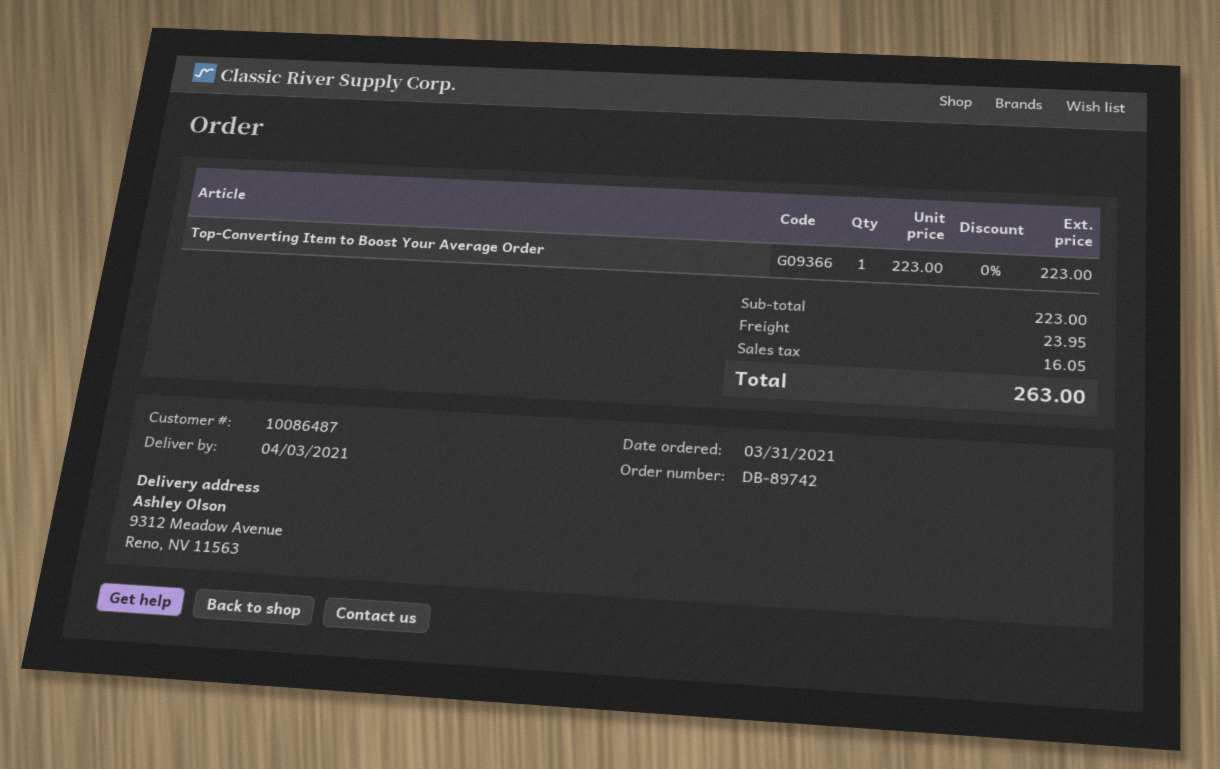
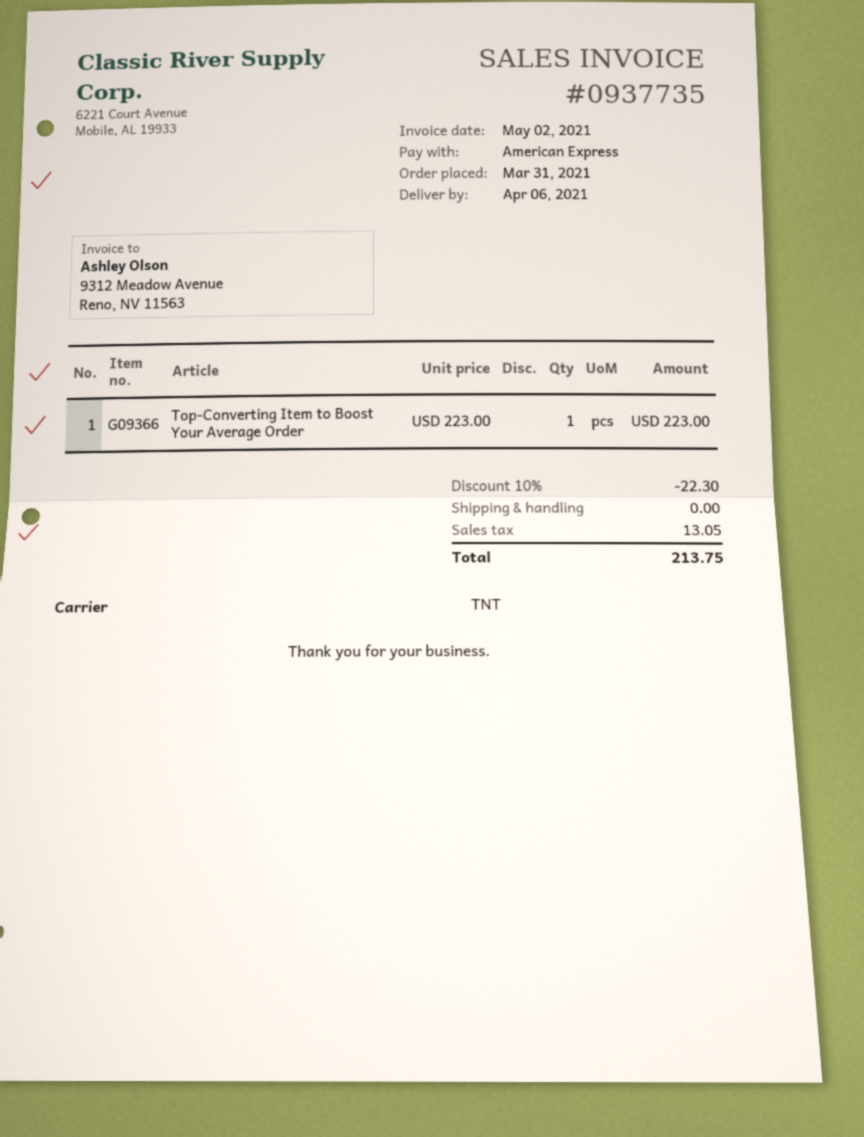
delivery date: 2021-04-03 -> 2021-04-06
discount: none -> 10% = 22.30
shipping: 23.95 -> 0.00
tax: 16.05 -> 13.05
total: 263.00 -> 213.75

